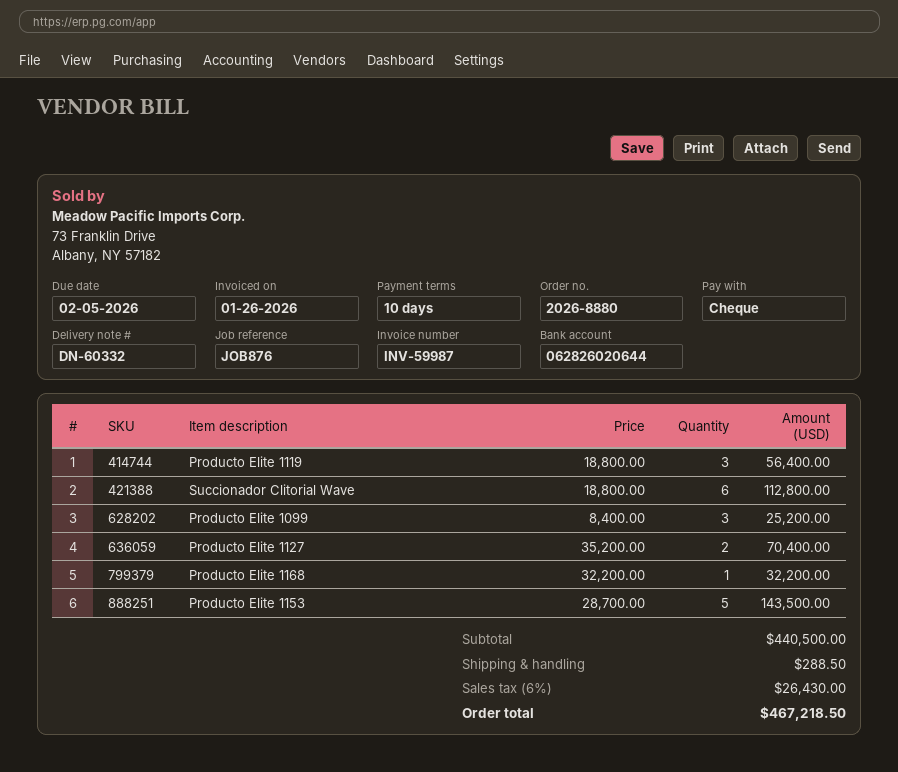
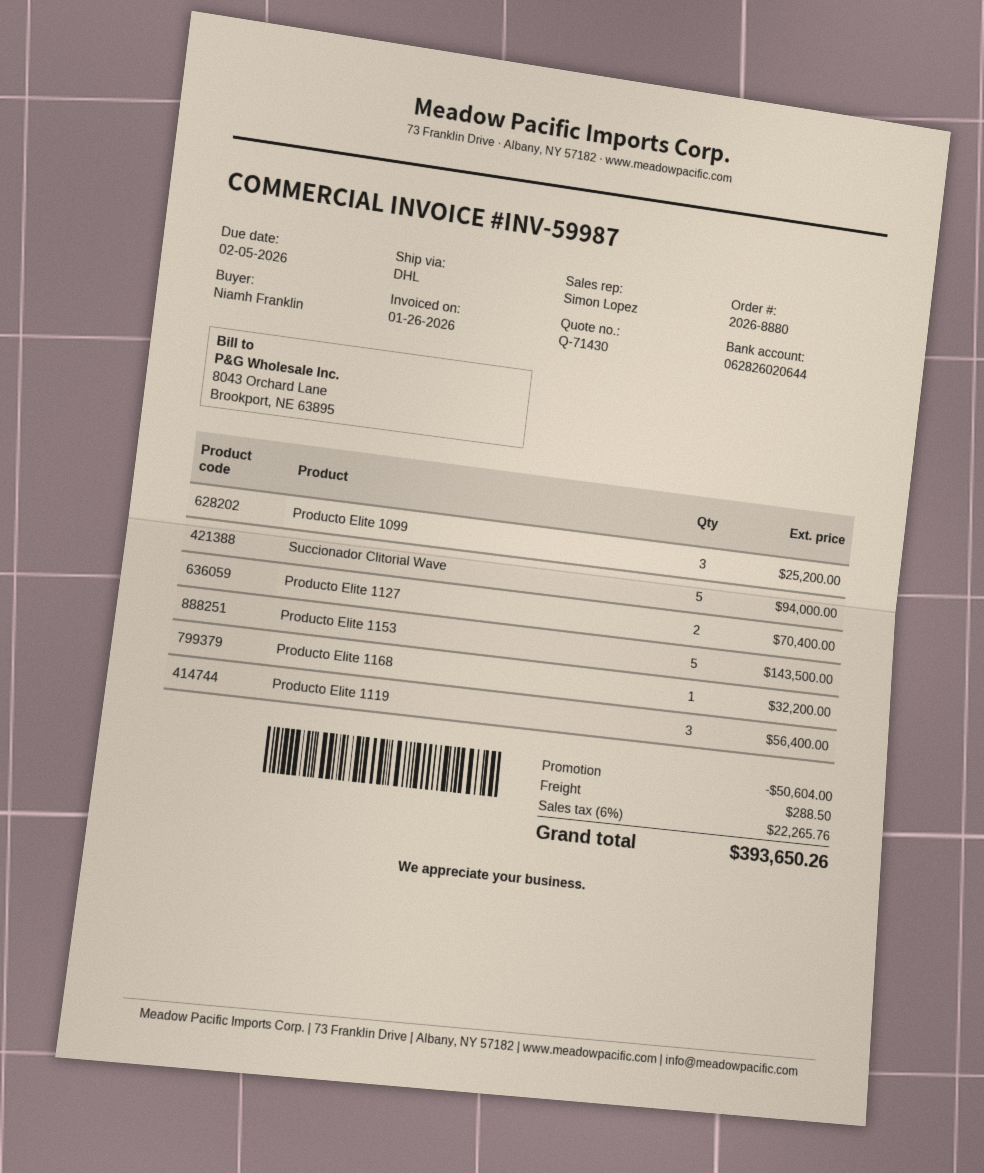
Succionador Clitorial Wave: 6 for 112800.00 -> 5 for 94000.00
discount: none -> 50604.00
tax: 6% = 26430.00 -> 6% = 22265.76
total: 467218.50 -> 393650.26

